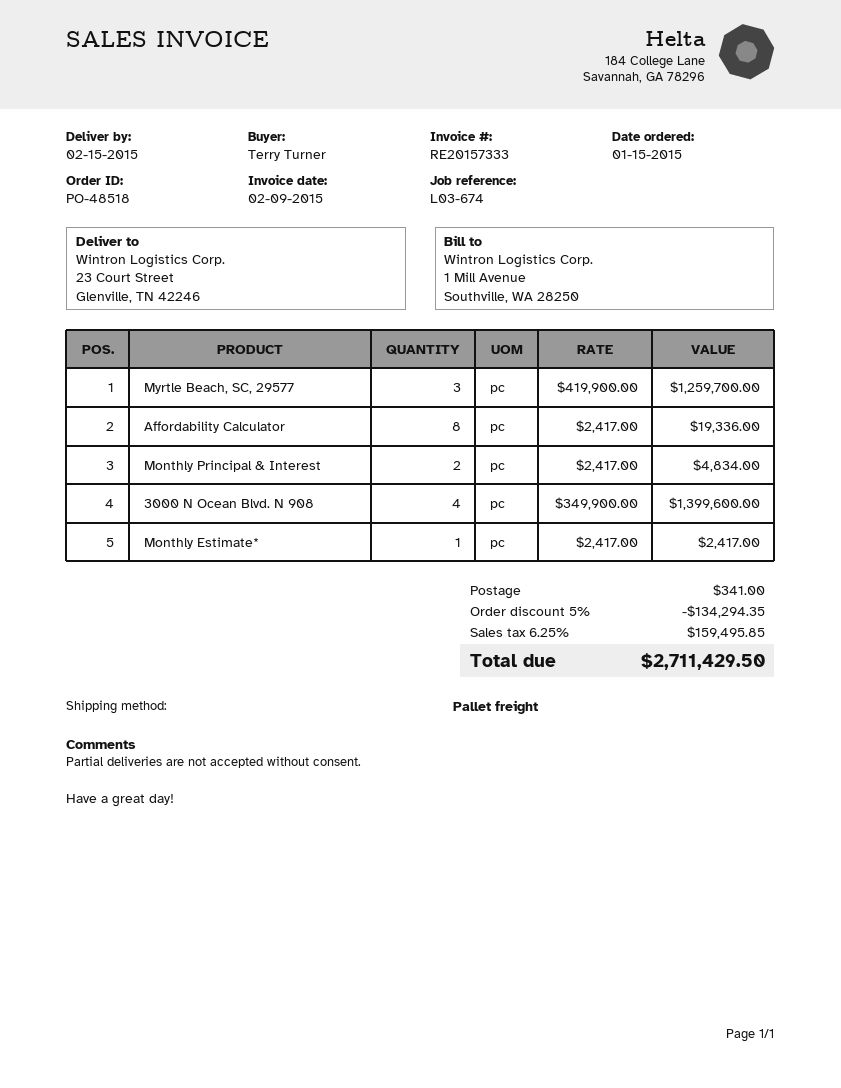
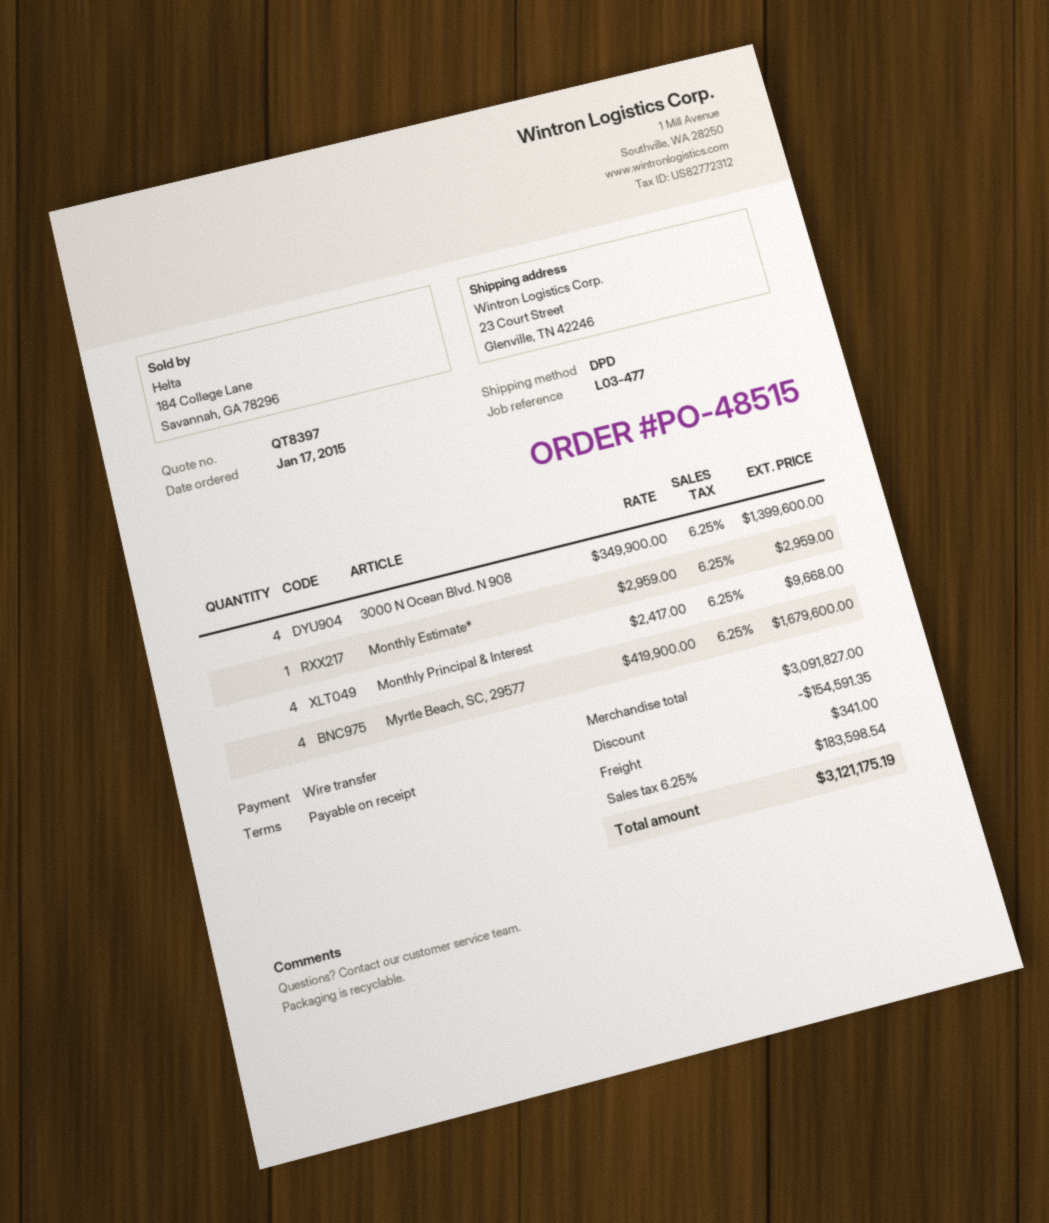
order number: PO-48518 -> PO-48515
order date: 2015-01-15 -> 2015-01-17
reference: L03-674 -> L03-477
shipping method: pallet freight -> DPD
Myrtle Beach, SC, 29577: 3 x 419900.00 = 1259700.00 -> 4 x 419900.00 = 1679600.00
Affordability Calculator: 8 x 2417.00 = 19336.00 -> none
Monthly Principal & Interest: 2 x 2417.00 = 4834.00 -> 4 x 2417.00 = 9668.00
Monthly Estimate*: 1 x 2417.00 = 2417.00 -> 1 x 2959.00 = 2959.00
discount: 134294.35 -> 154591.35
tax: 6.25% = 159495.85 -> 6.25% = 183598.54
total: 2711429.50 -> 3121175.19

